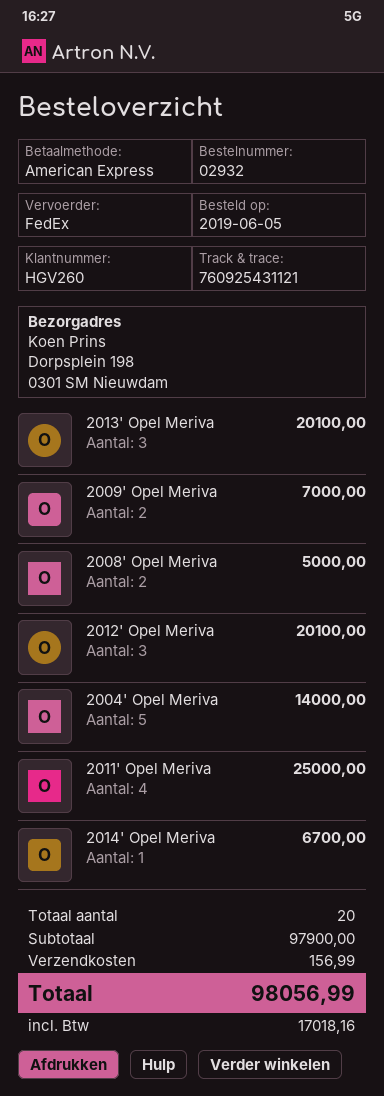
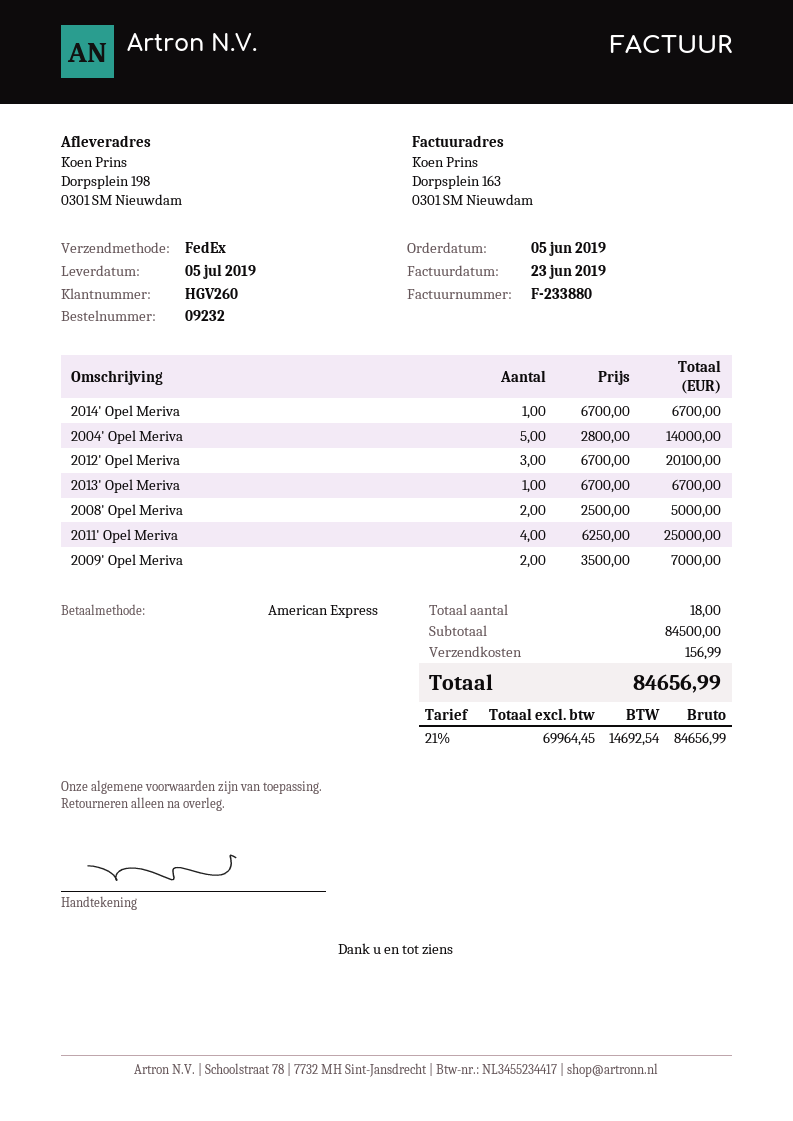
order number: 02932 -> 09232
2013' Opel Meriva: 3 for 20100.00 -> 1 for 6700.00
total quantity: 20 -> 18
subtotal: 97900.00 -> 84500.00
tax: 17018.16 -> 14692.54
total: 98056.99 -> 84656.99

